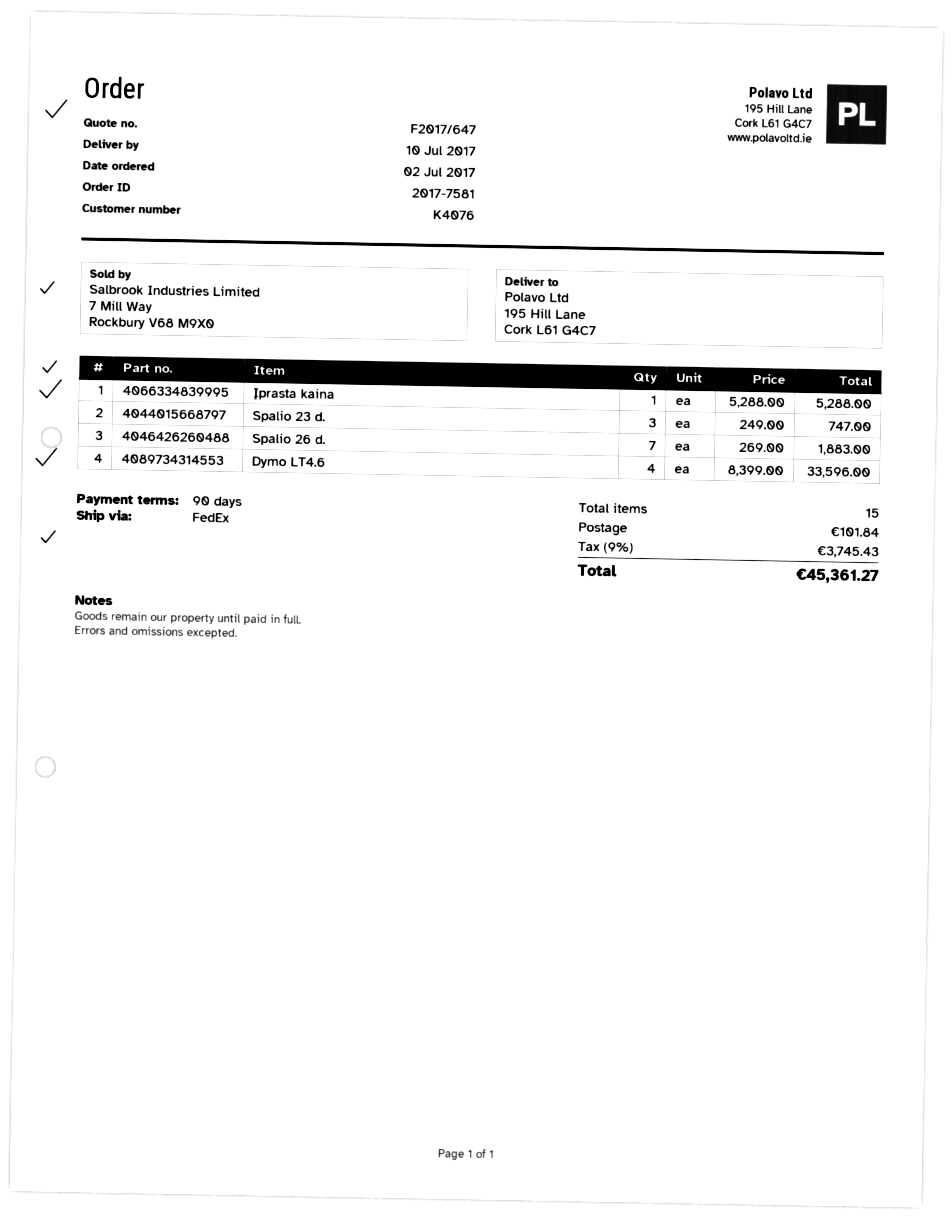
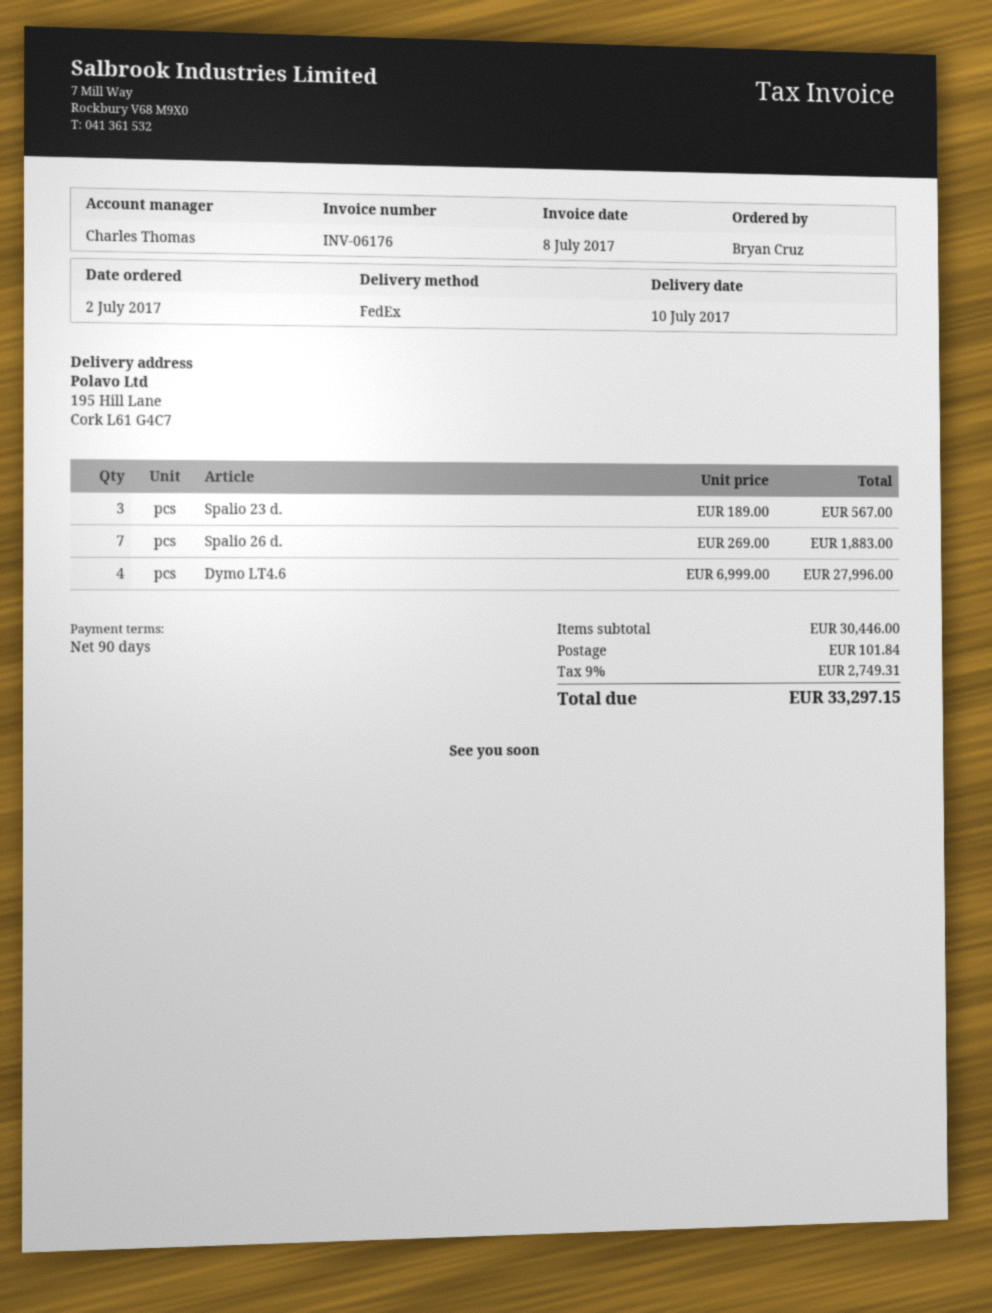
Įprasta kaina: 1 x 5288.00 = 5288.00 -> none
Spalio 23 d.: 3 x 249.00 = 747.00 -> 3 x 189.00 = 567.00
Dymo LT4.6: 4 x 8399.00 = 33596.00 -> 4 x 6999.00 = 27996.00
tax: 9% = 3745.43 -> 9% = 2749.31
total: 45361.27 -> 33297.15

